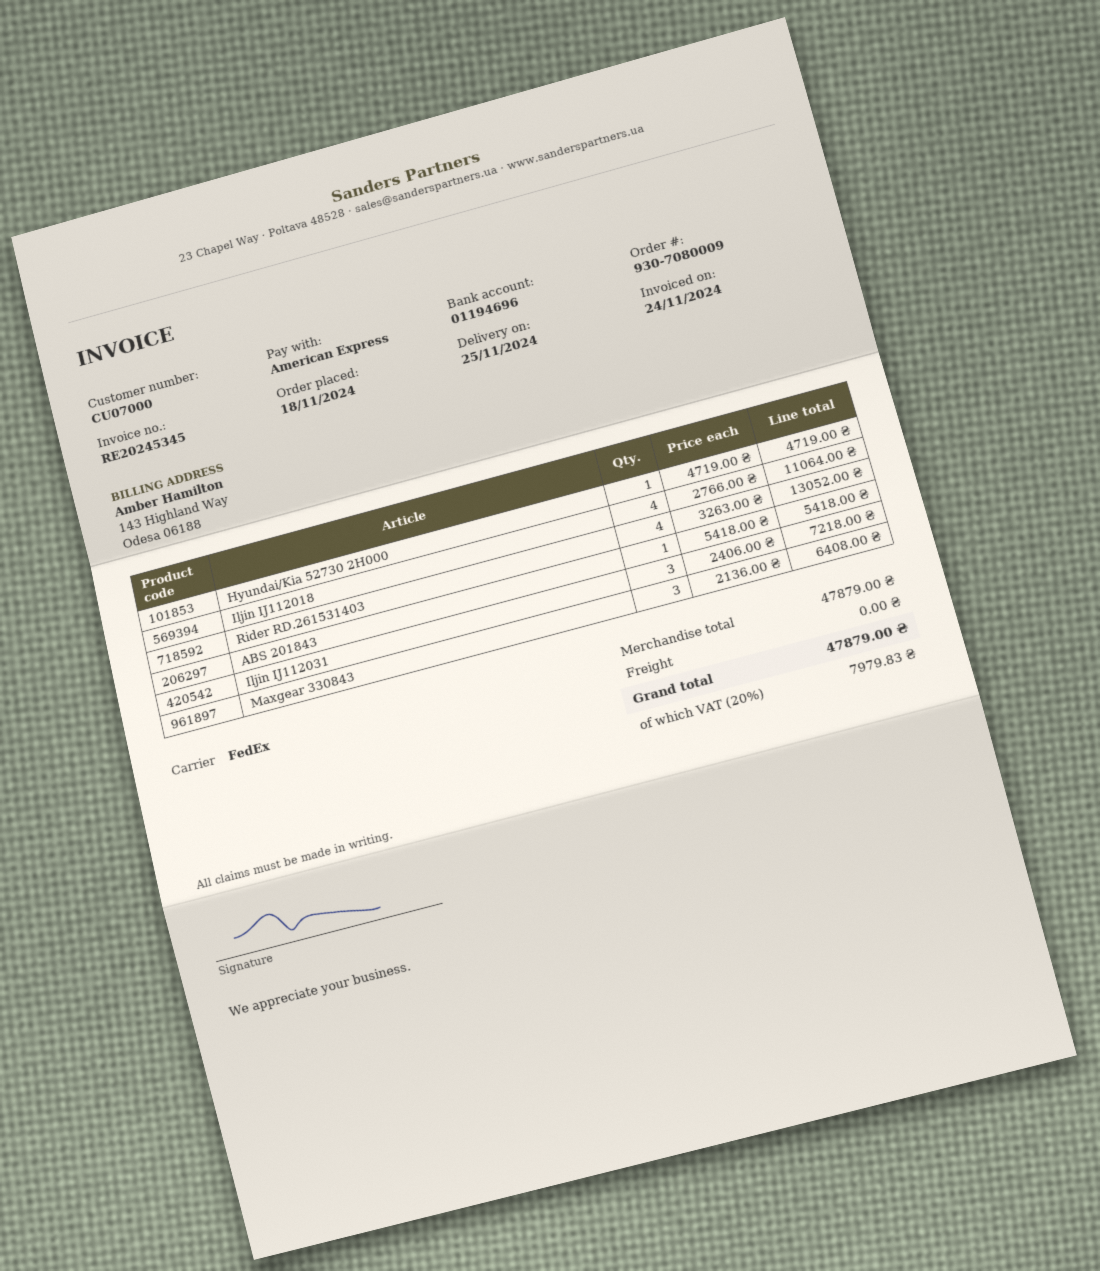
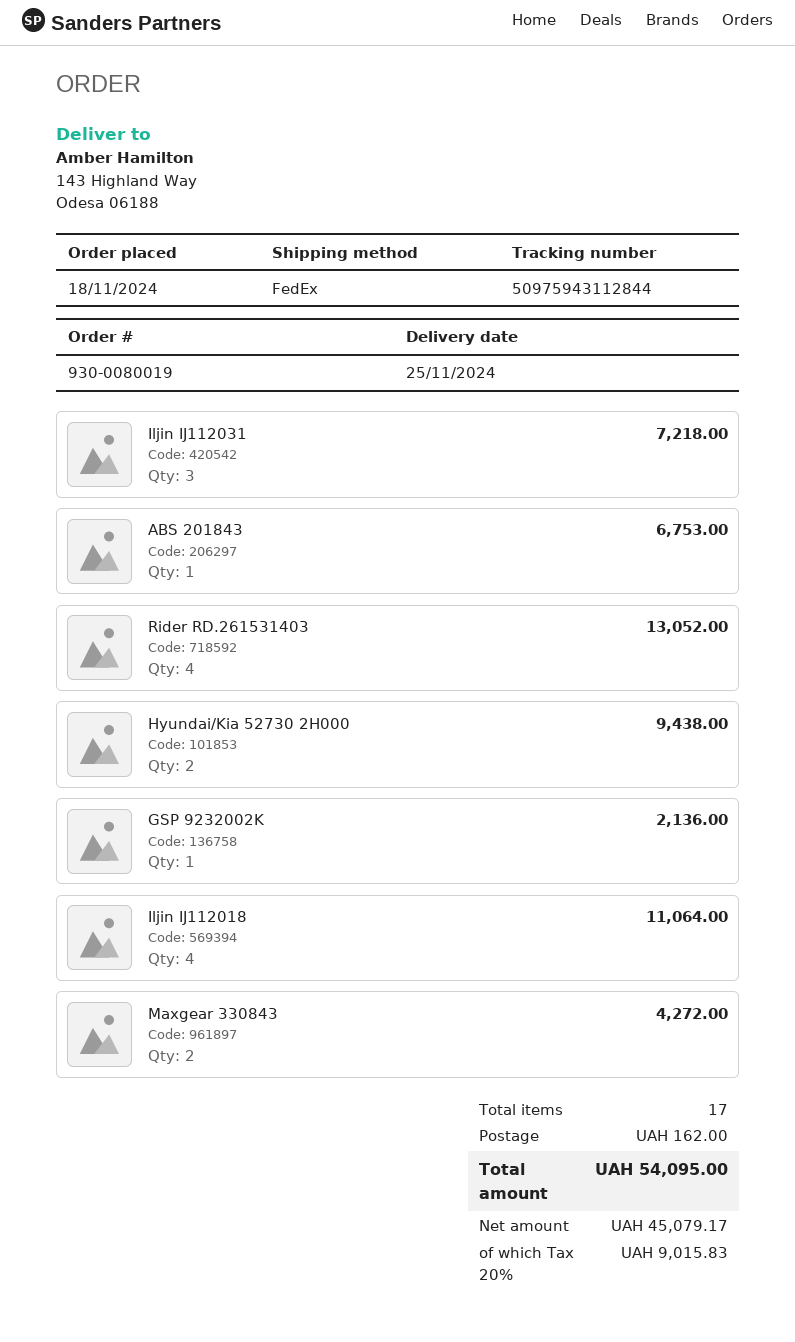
order number: 930-7080009 -> 930-0080019
Hyundai/Kia 52730 2H000: 1 for 4719.00 -> 2 for 9438.00
ABS 201843: 1 for 5418.00 -> 1 for 6753.00
Maxgear 330843: 3 for 6408.00 -> 2 for 4272.00
GSP 9232002K: none -> 1 for 2136.00
shipping: 0.00 -> 162.00
tax: 20% = 7979.83 -> 20% = 9015.83
total: 47879.00 -> 54095.00

